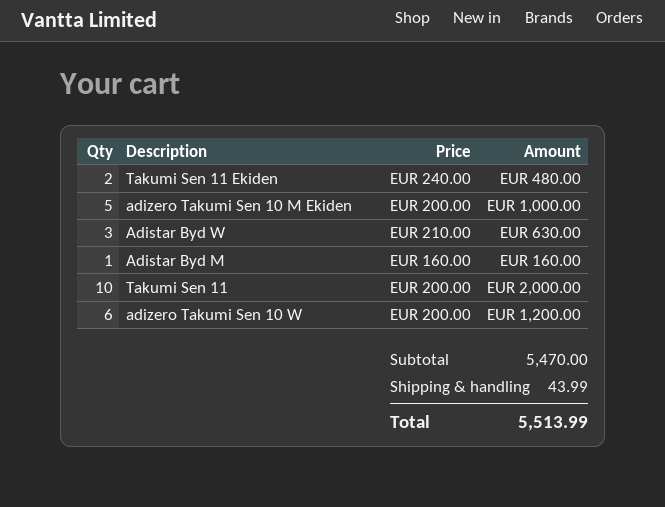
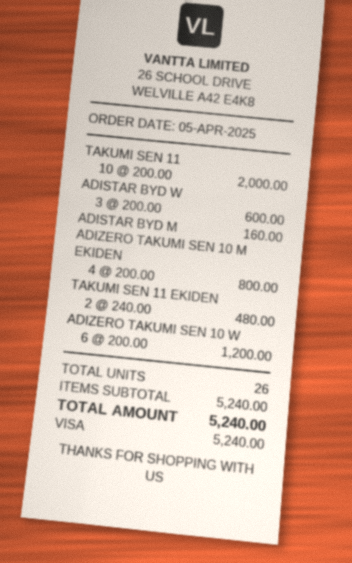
adizero Takumi Sen 10 M Ekiden: 5 x 200.00 = 1000.00 -> 4 x 200.00 = 800.00
Adistar Byd W: 3 x 210.00 = 630.00 -> 3 x 200.00 = 600.00
subtotal: 5470.00 -> 5240.00
shipping: 43.99 -> none
total: 5513.99 -> 5240.00

